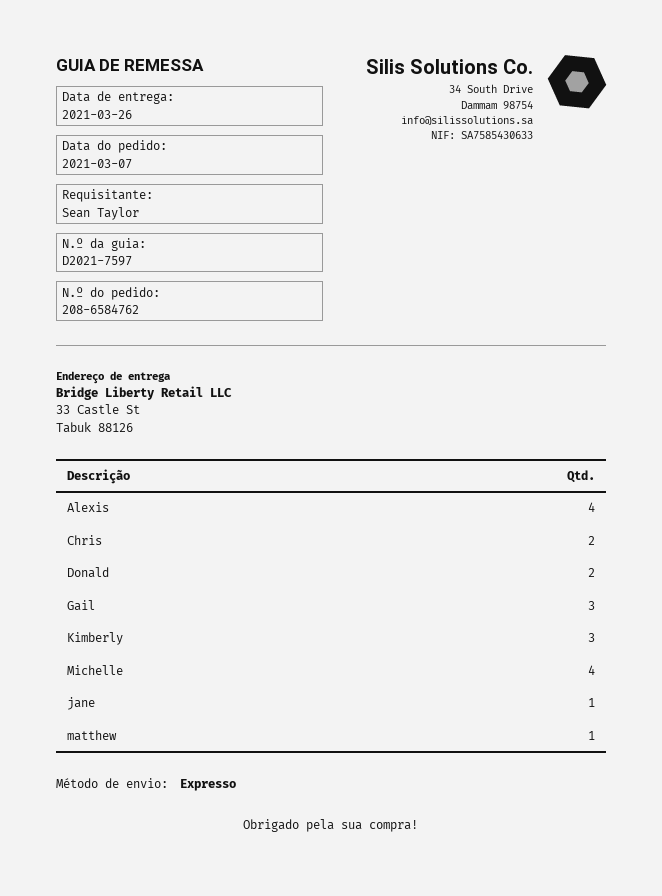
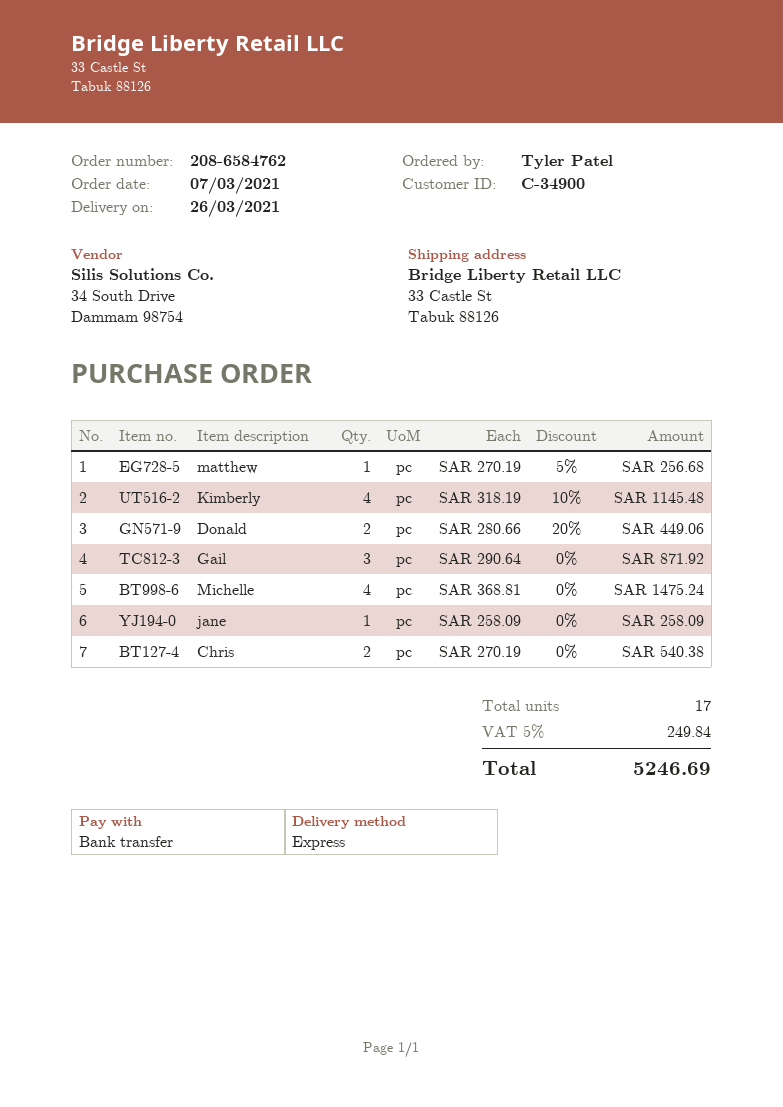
ordered by: Sean Taylor -> Tyler Patel
Alexis: 4 -> none
Kimberly: 3 -> 4

